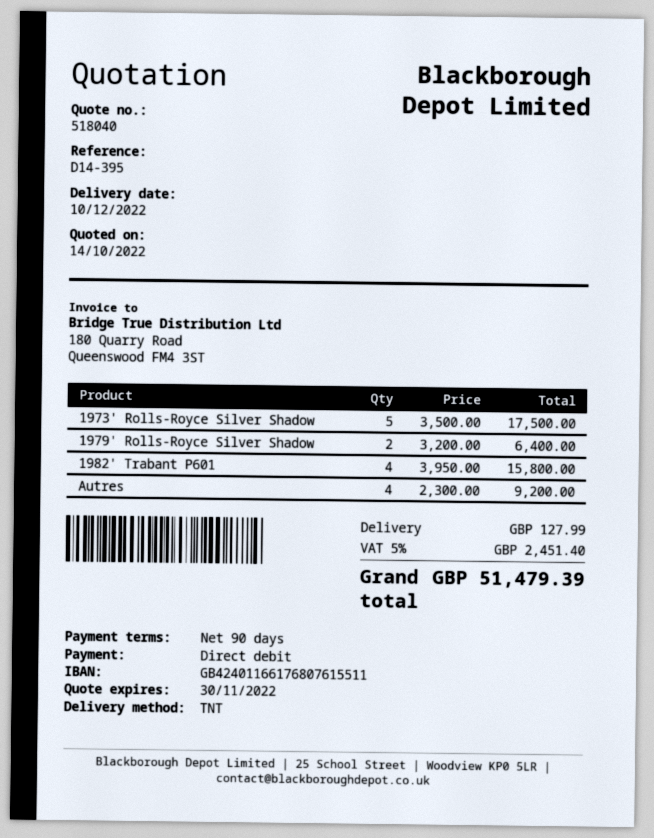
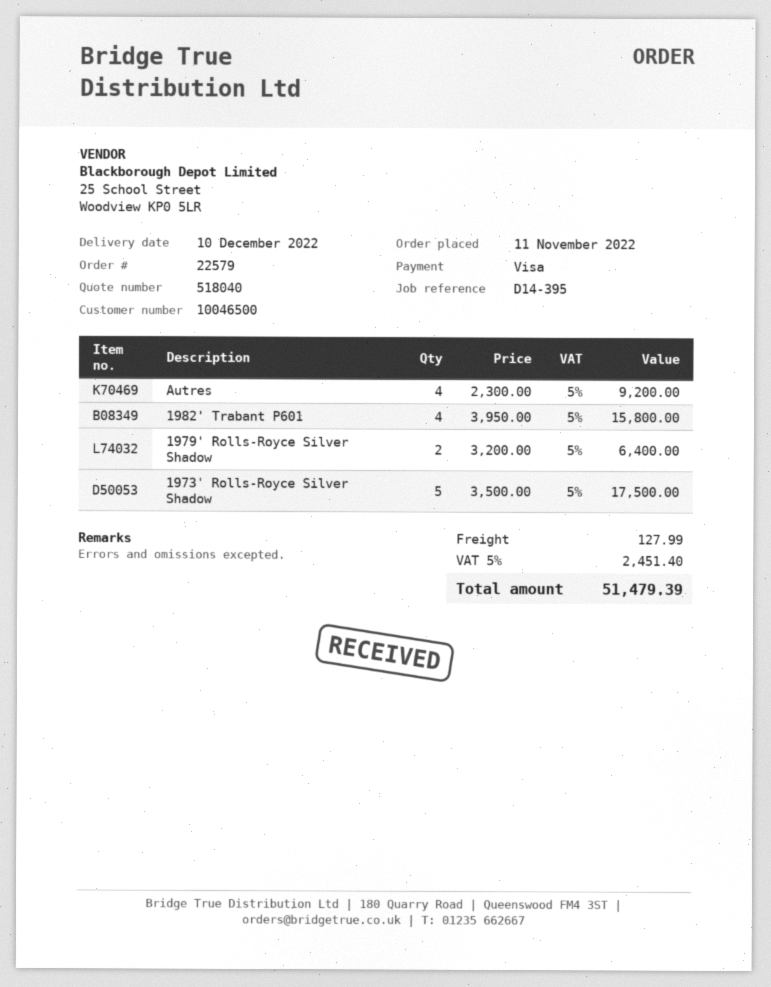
payment method: direct debit -> Visa

